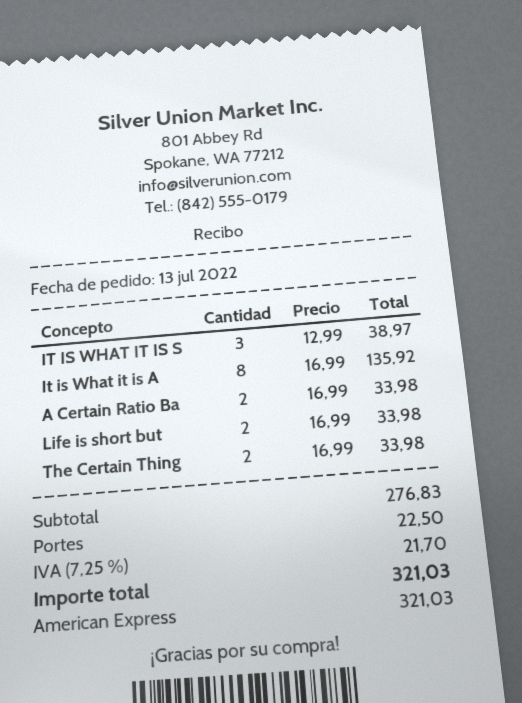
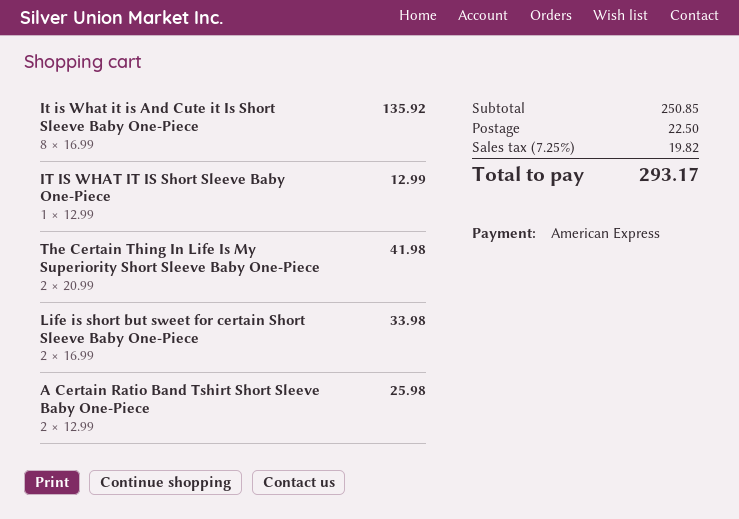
IT IS WHAT IT IS S: 3 x 12.99 = 38.97 -> 1 x 12.99 = 12.99
A Certain Ratio Ba: 2 x 16.99 = 33.98 -> 2 x 12.99 = 25.98
The Certain Thing: 2 x 16.99 = 33.98 -> 2 x 20.99 = 41.98
subtotal: 276.83 -> 250.85
tax: 7.25% = 21.70 -> 7.25% = 19.82
total: 321.03 -> 293.17

